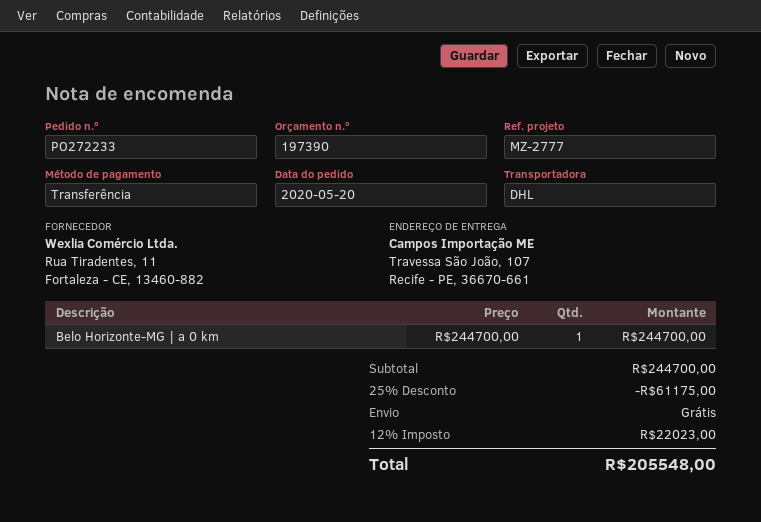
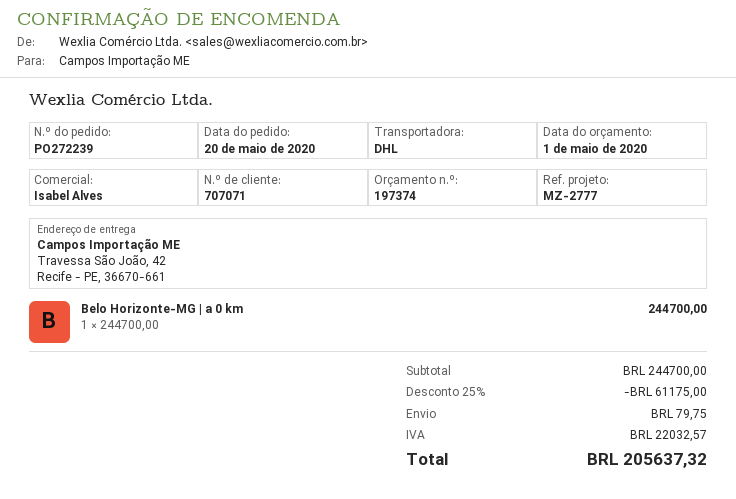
quote number: 197390 -> 197374
order number: PO272233 -> PO272239
ship to: Travessa São João, 107, Recife - PE, 36670-661 -> Travessa São João, 42, Recife - PE, 36670-661
shipping: 0.00 -> 79.75
tax: 22023.00 -> 22032.57
total: 205548.00 -> 205637.32

